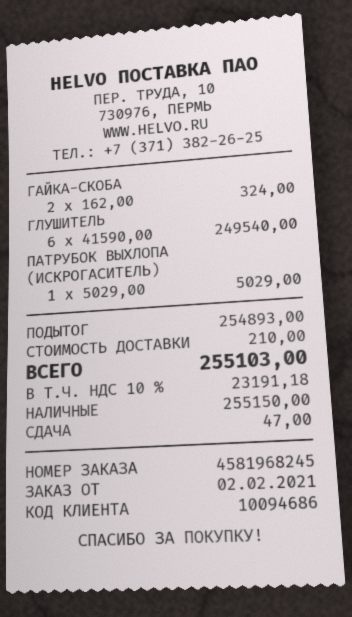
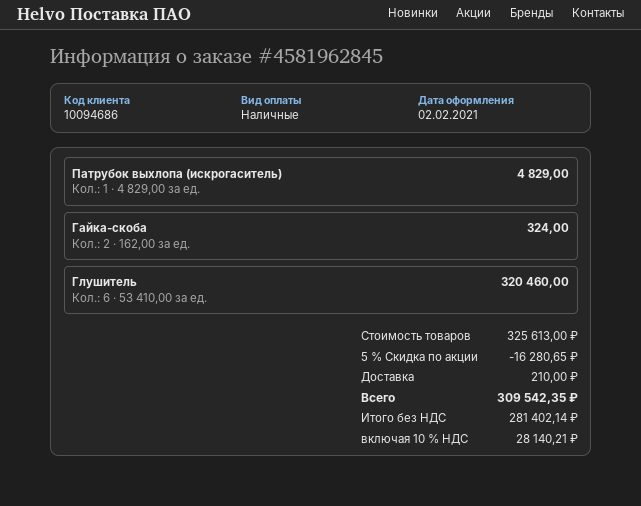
order number: 4581968245 -> 4581962845
ГЛУШИТЕЛЬ: 6 x 41590.00 = 249540.00 -> 6 x 53410.00 = 320460.00
ПАТРУБОК ВЫХЛОПА (ИСКРОГАСИТЕЛЬ): 1 x 5029.00 = 5029.00 -> 1 x 4829.00 = 4829.00
subtotal: 254893.00 -> 325613.00
discount: none -> 5% = 16280.65
tax: 10% = 23191.18 -> 10% = 28140.21
total: 255103.00 -> 309542.35

